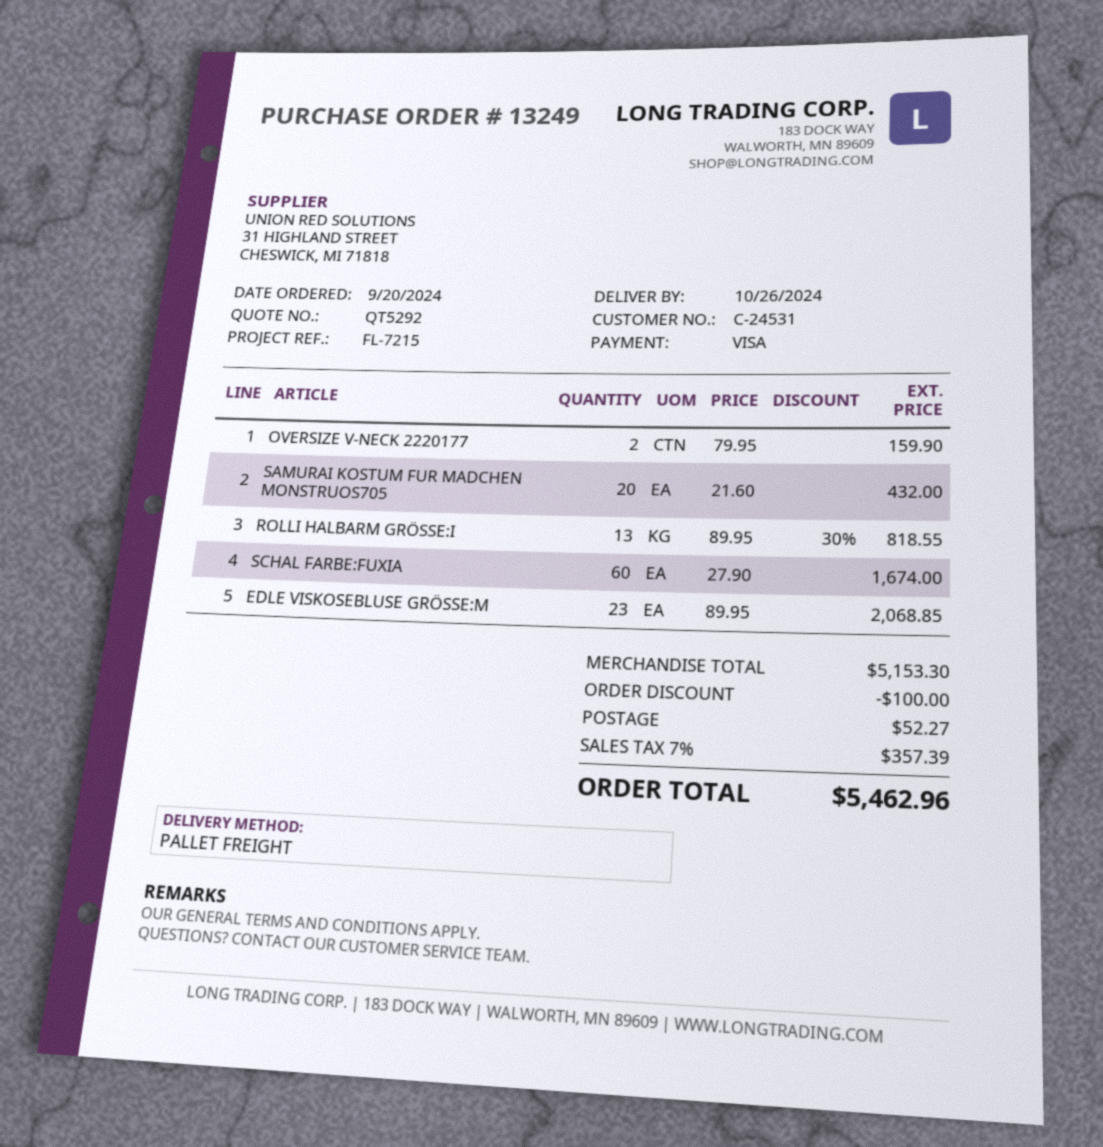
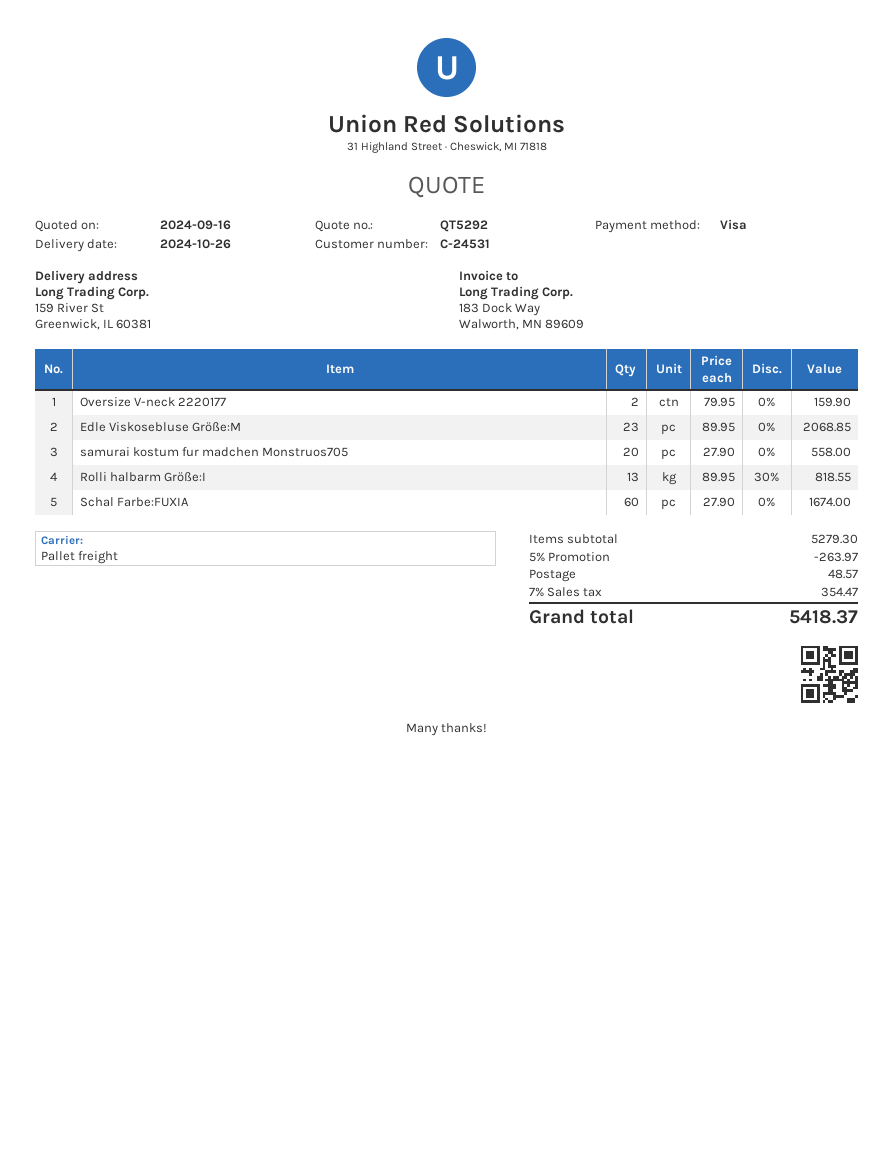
SAMURAI KOSTUM FUR MADCHEN MONSTRUOS705: 20 x 21.60 = 432.00 -> 20 x 27.90 = 558.00
subtotal: 5153.30 -> 5279.30
discount: 100.00 -> 263.97
shipping: 52.27 -> 48.57
tax: 7% = 357.39 -> 7% = 354.47
total: 5462.96 -> 5418.37

